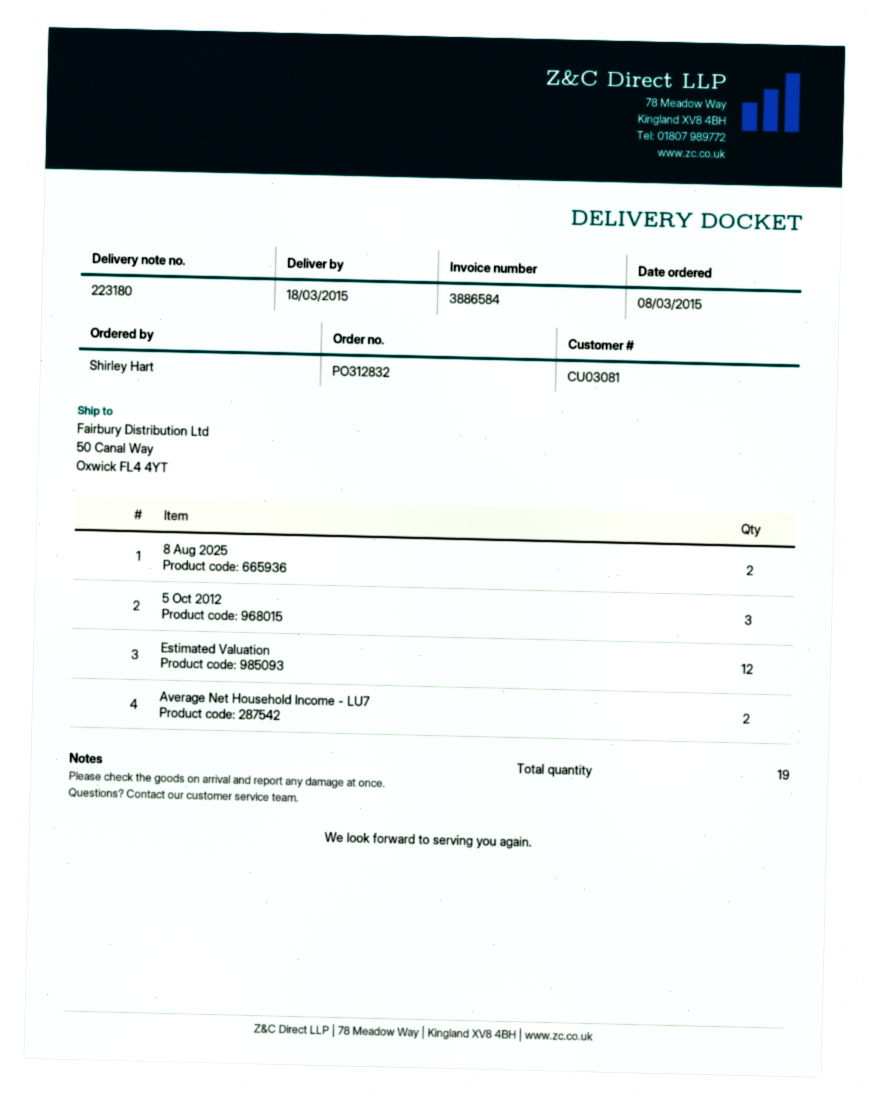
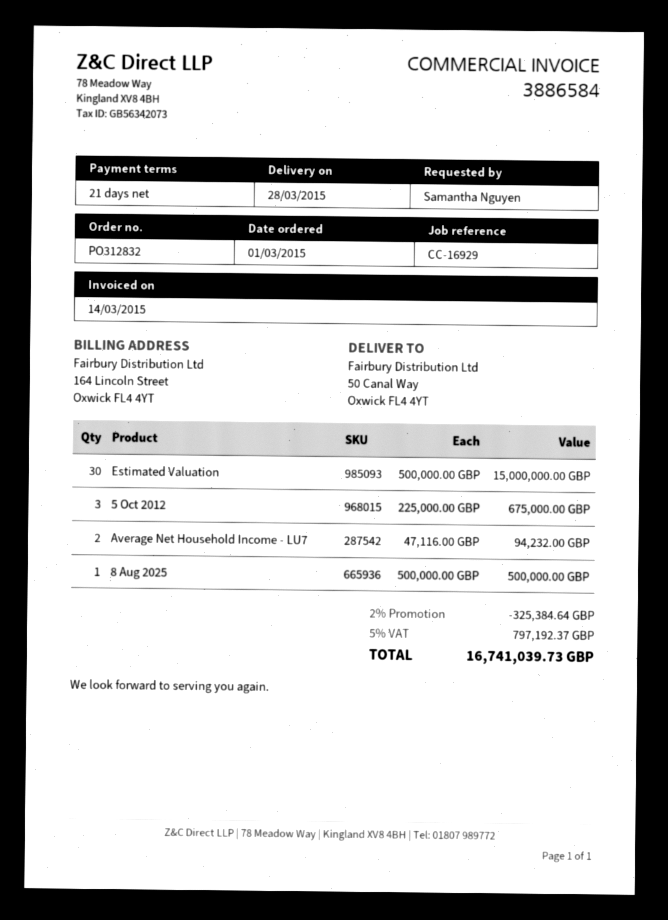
order date: 2015-03-08 -> 2015-03-01
delivery date: 2015-03-18 -> 2015-03-28
ordered by: Shirley Hart -> Samantha Nguyen
8 Aug 2025: 2 -> 1
Estimated Valuation: 12 -> 30

